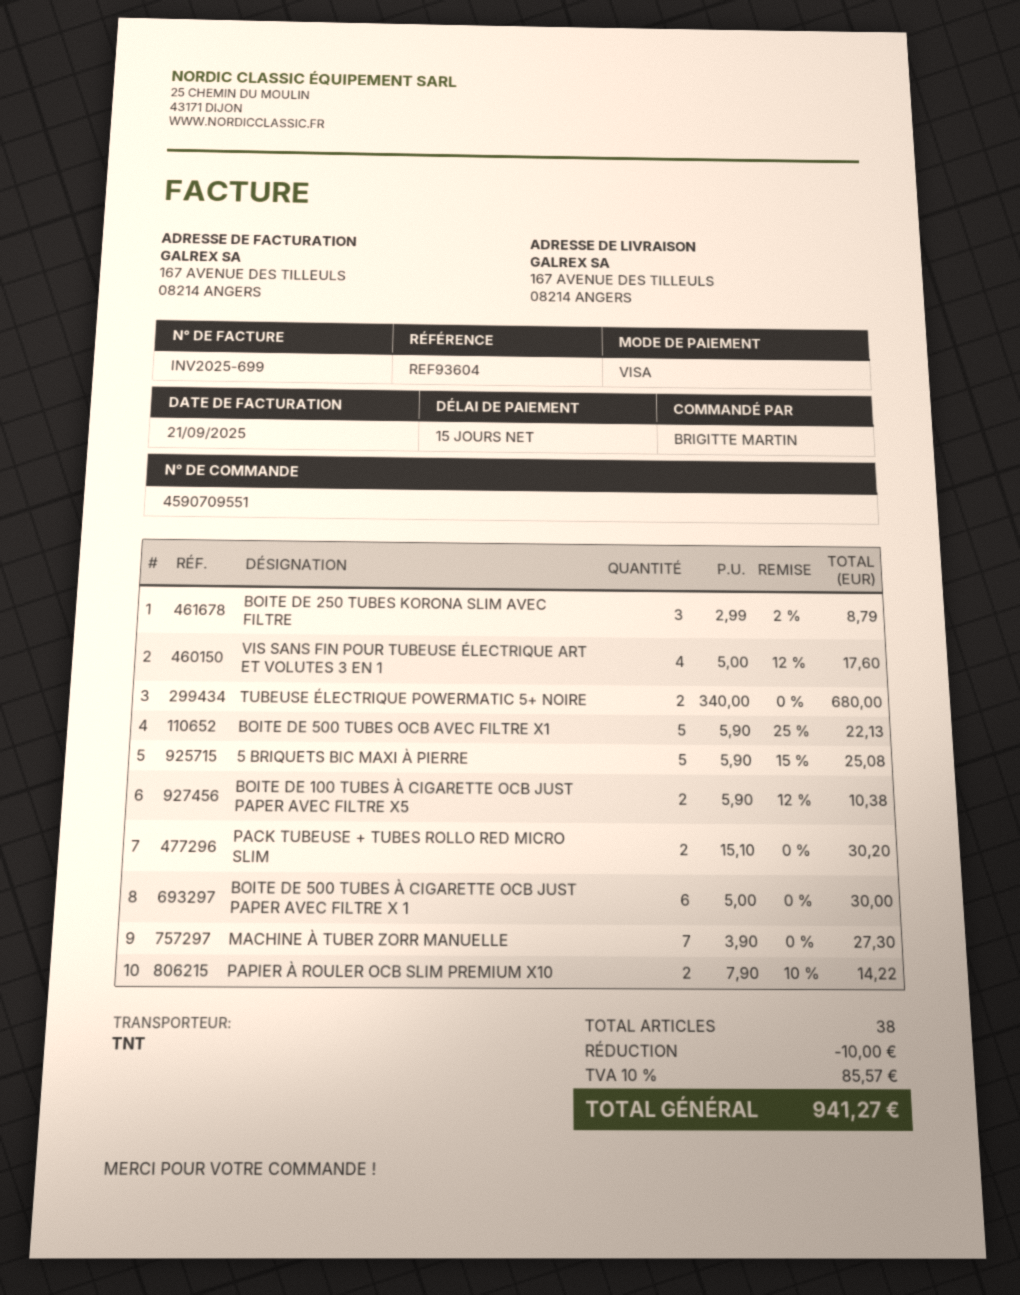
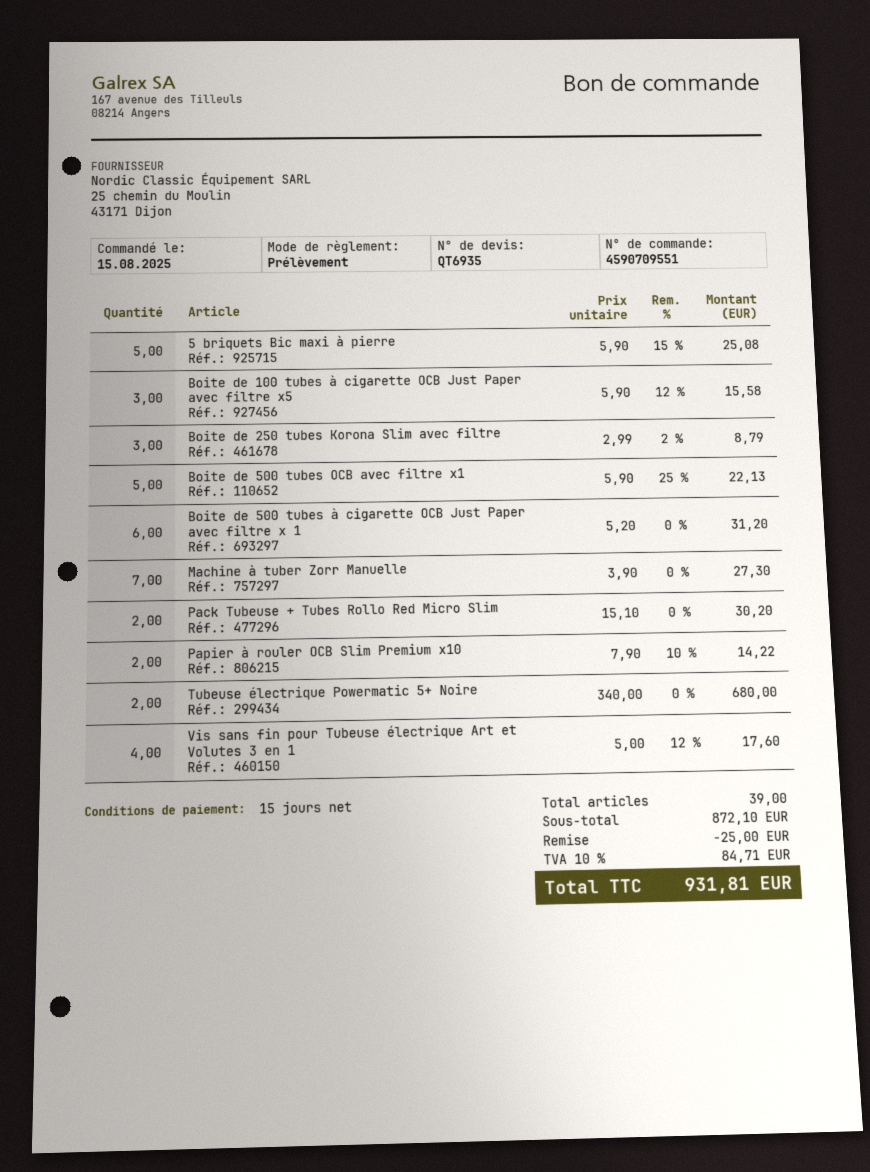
payment method: Visa -> direct debit
BOITE DE 100 TUBES À CIGARETTE OCB JUST PAPER AVEC FILTRE X5: 2 x 5.90 - 12% = 10.38 -> 3 x 5.90 - 12% = 15.58
BOITE DE 500 TUBES À CIGARETTE OCB JUST PAPER AVEC FILTRE X 1: 6 x 5.00 = 30.00 -> 6 x 5.20 = 31.20
total quantity: 38 -> 39
discount: 10.00 -> 25.00
tax: 10% = 85.57 -> 10% = 84.71
total: 941.27 -> 931.81

